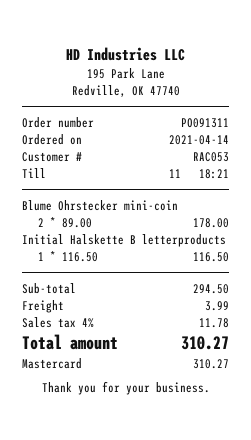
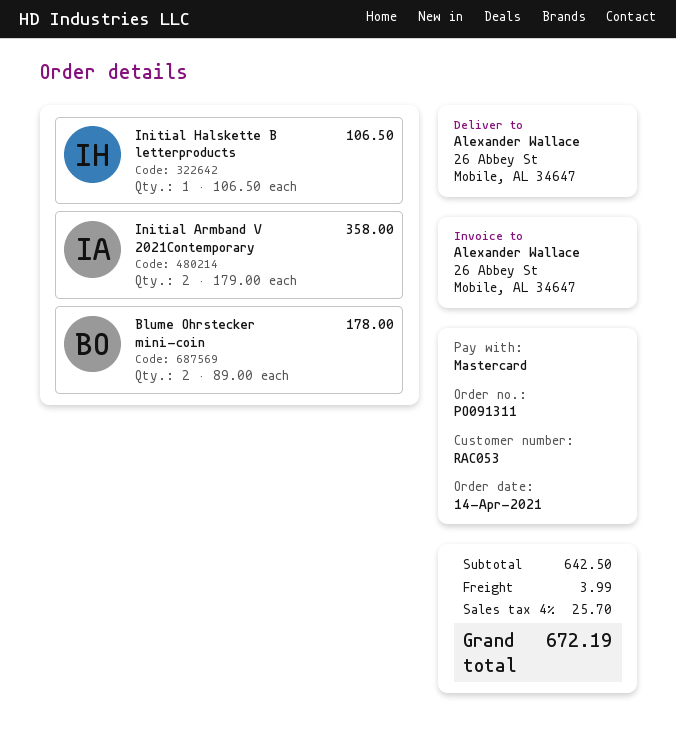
Initial Halskette B letterproducts: 1 x 116.50 = 116.50 -> 1 x 106.50 = 106.50
Initial Armband V 2021Contemporary: none -> 2 x 179.00 = 358.00
subtotal: 294.50 -> 642.50
tax: 4% = 11.78 -> 4% = 25.70
total: 310.27 -> 672.19

